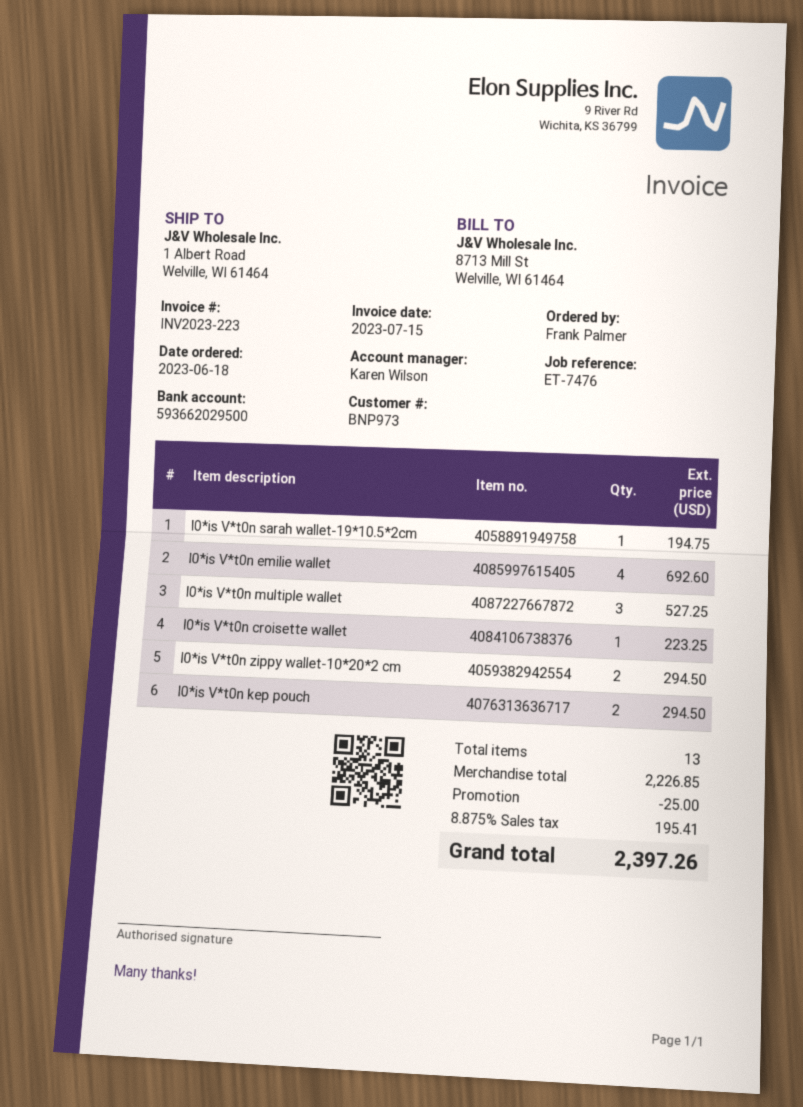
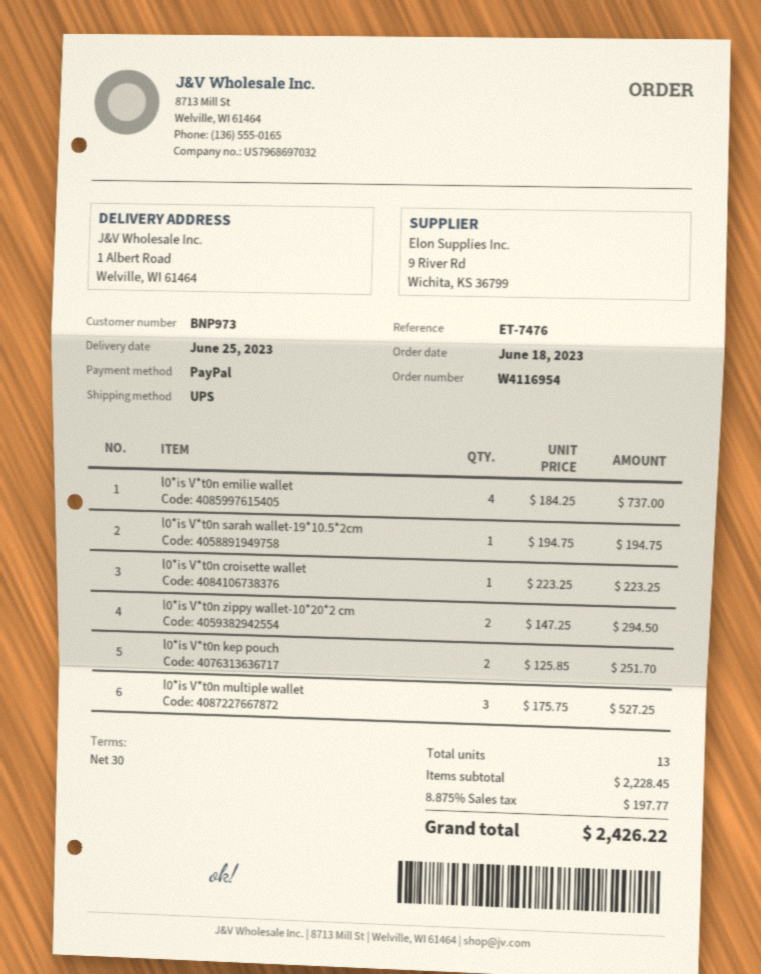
l0*is V*t0n emilie wallet: 4 for 692.60 -> 4 for 737.00
l0*is V*t0n kep pouch: 2 for 294.50 -> 2 for 251.70
subtotal: 2226.85 -> 2228.45
discount: 25.00 -> none
tax: 8.875% = 195.41 -> 8.875% = 197.77
total: 2397.26 -> 2426.22

